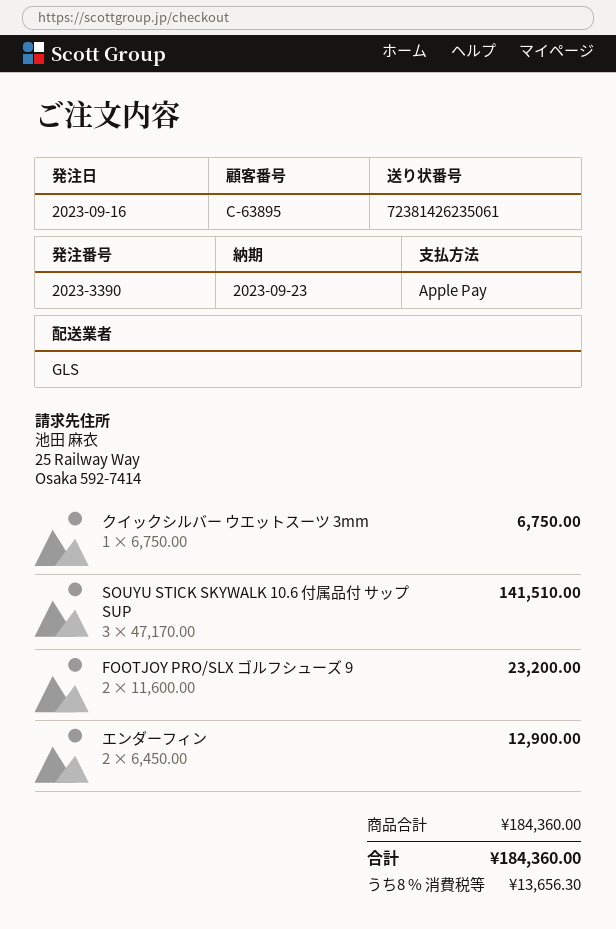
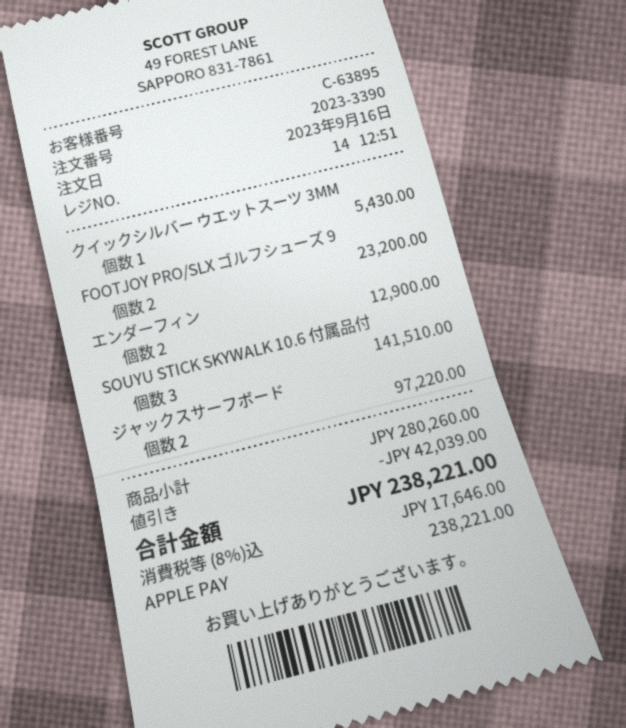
クイックシルバー ウエットスーツ 3mm: 1 for 6750.00 -> 1 for 5430.00
ジャックスサーフボード: none -> 2 for 97220.00
subtotal: 184360.00 -> 280260.00
discount: none -> 42039.00
tax: 8% = 13656.30 -> 8% = 17646.00
total: 184360.00 -> 238221.00

